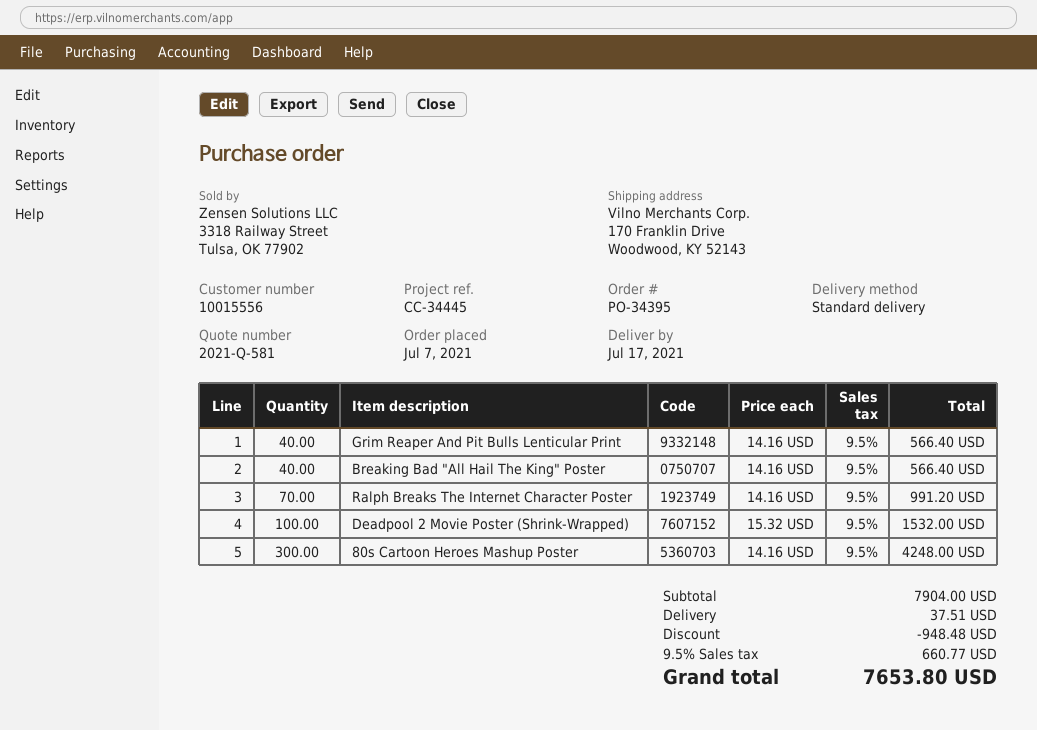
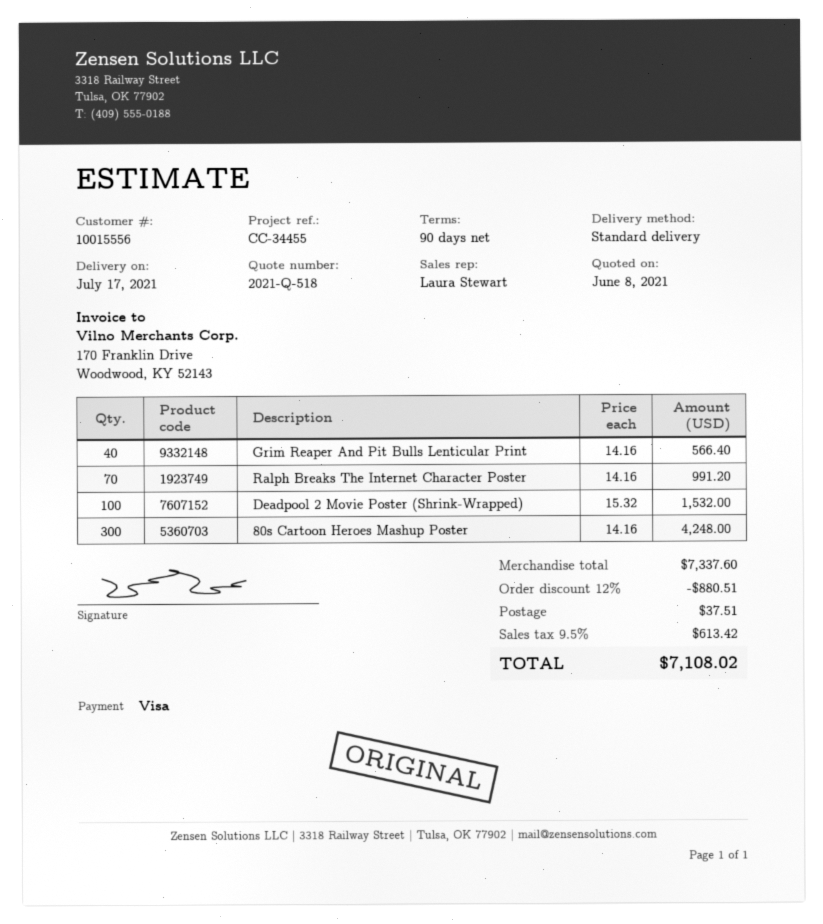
quote number: 2021-Q-581 -> 2021-Q-518
reference: CC-34445 -> CC-34455
Breaking Bad "All Hail The King" Poster: 40 x 14.16 = 566.40 -> none
subtotal: 7904.00 -> 7337.60
discount: 948.48 -> 880.51
tax: 9.5% = 660.77 -> 9.5% = 613.42
total: 7653.80 -> 7108.02

